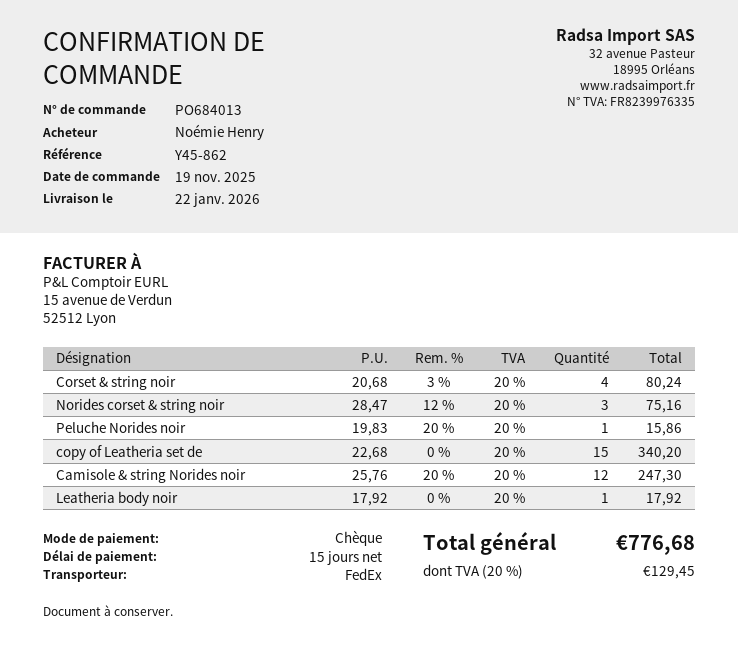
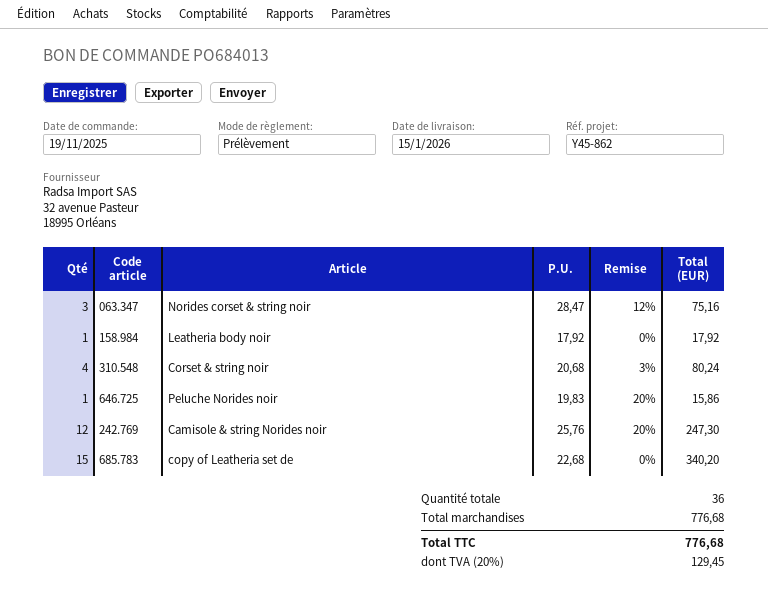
delivery date: 2026-01-22 -> 2026-01-15
payment method: cheque -> direct debit

